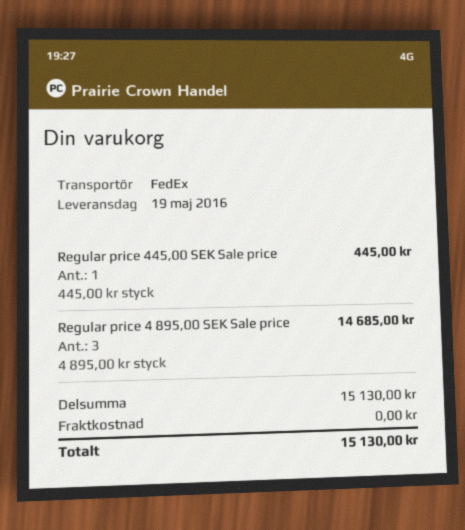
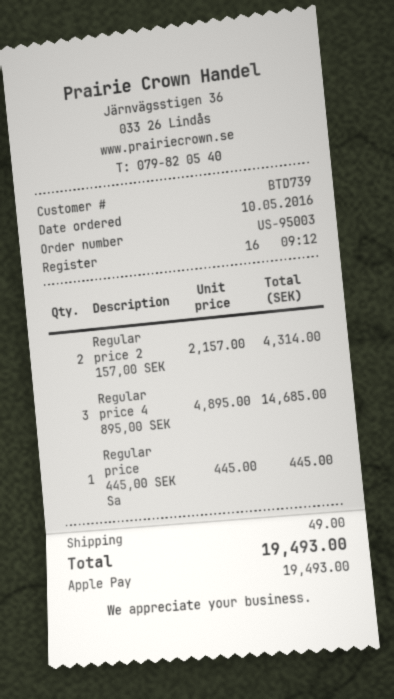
Regular price 2 157,00 SEK: none -> 2 x 2157.00 = 4314.00
shipping: 0.00 -> 49.00
total: 15130.00 -> 19493.00

